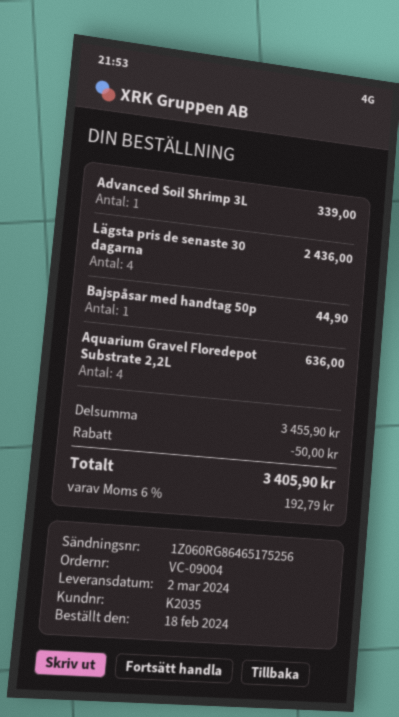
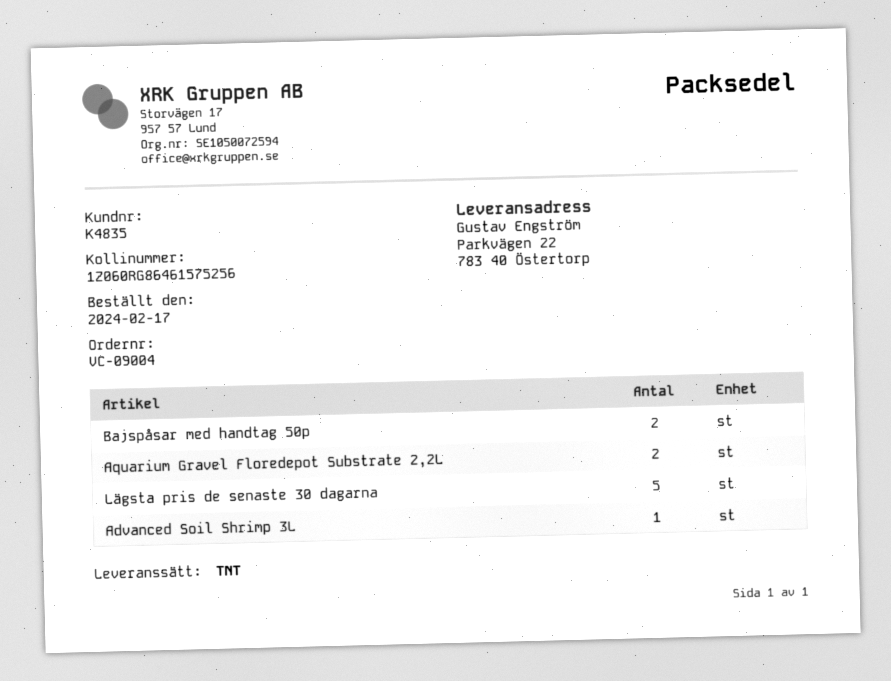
order date: 2024-02-18 -> 2024-02-17
customer number: K2035 -> K4835
tracking number: 1Z060RG86465175256 -> 1Z060RG86461575256
Lägsta pris de senaste 30 dagarna: 4 -> 5
Bajspåsar med handtag 50p: 1 -> 2
Aquarium Gravel Floredepot Substrate 2,2L: 4 -> 2

